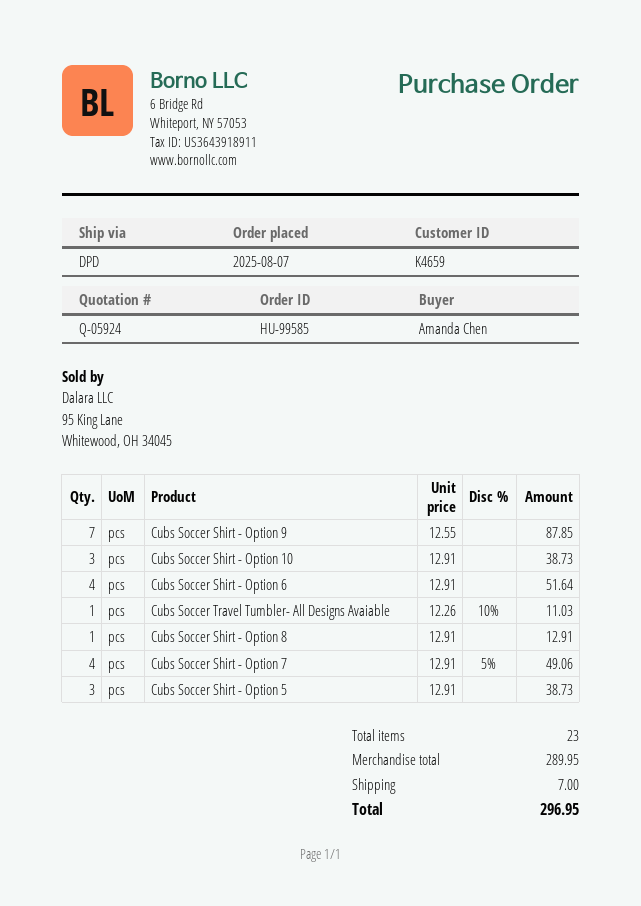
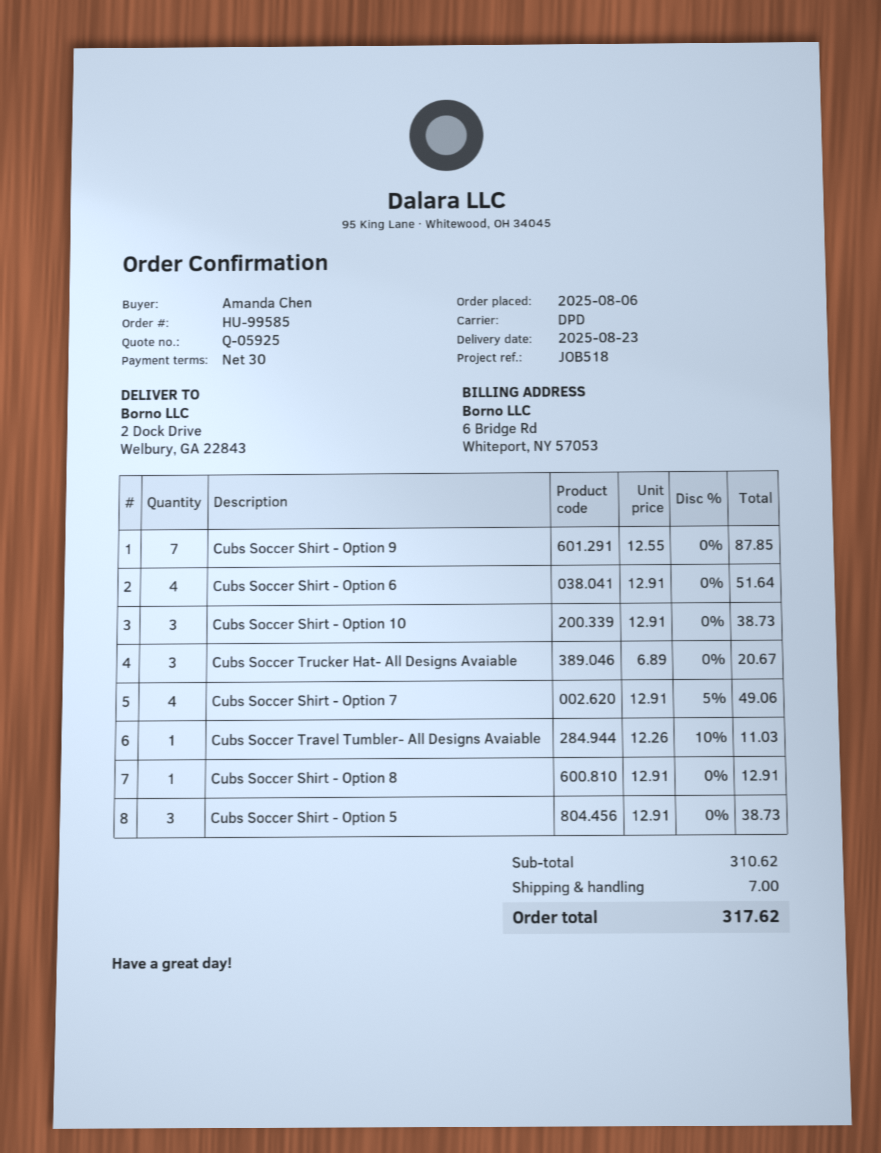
quote number: Q-05924 -> Q-05925
order date: 2025-08-07 -> 2025-08-06
Cubs Soccer Trucker Hat- All Designs Avaiable: none -> 3 x 6.89 = 20.67
subtotal: 289.95 -> 310.62
total: 296.95 -> 317.62

